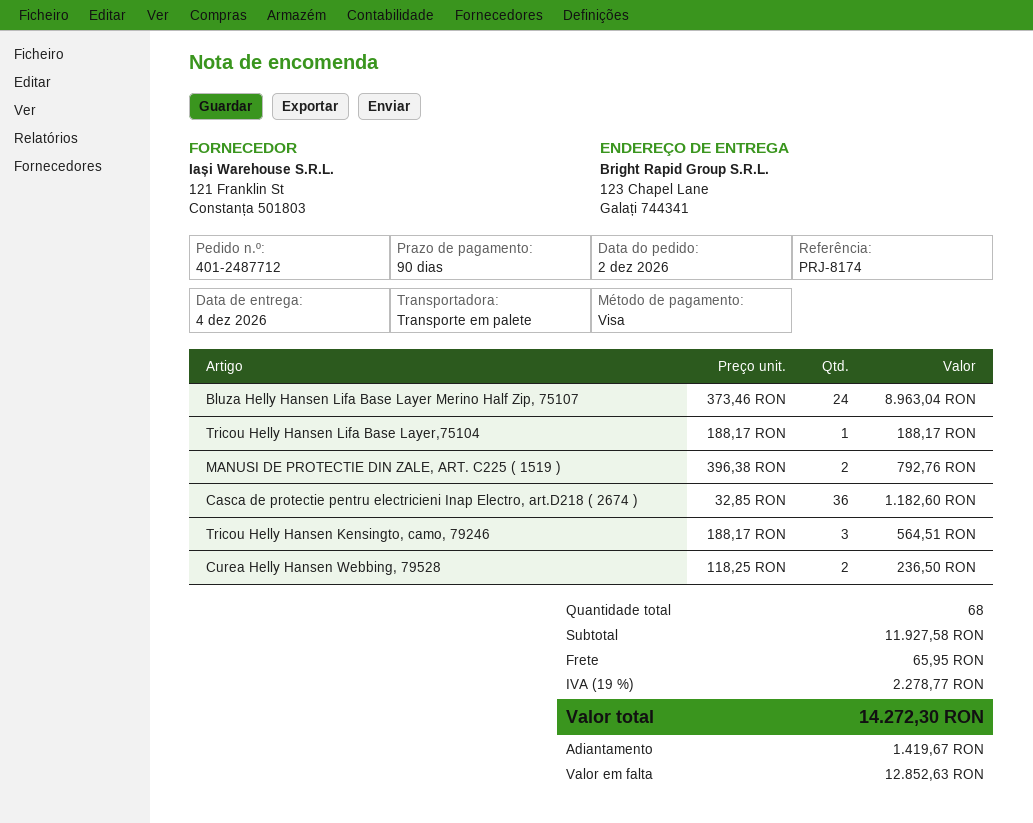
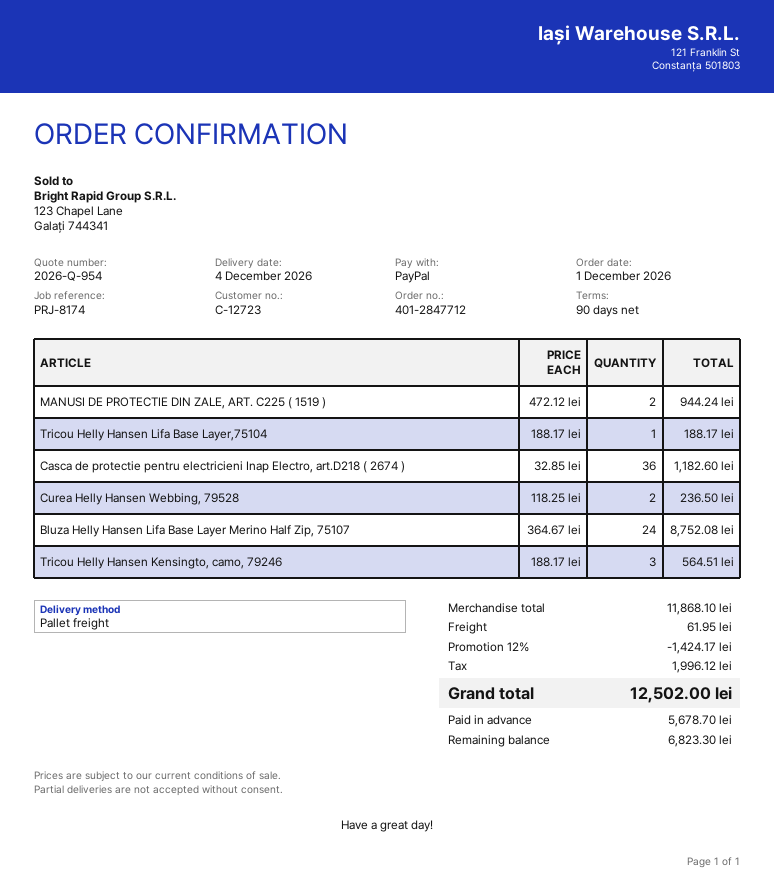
order number: 401-2487712 -> 401-2847712
order date: 2026-12-02 -> 2026-12-01
payment method: Visa -> PayPal
Bluza Helly Hansen Lifa Base Layer Merino Half Zip, 75107: 24 x 373.46 = 8963.04 -> 24 x 364.67 = 8752.08
MANUSI DE PROTECTIE DIN ZALE, ART. C225 ( 1519 ): 2 x 396.38 = 792.76 -> 2 x 472.12 = 944.24
subtotal: 11927.58 -> 11868.10
discount: none -> 12% = 1424.17
shipping: 65.95 -> 61.95
tax: 2278.77 -> 1996.12
total: 14272.30 -> 12502.00
deposit: 1419.67 -> 5678.70
balance: 12852.63 -> 6823.30

